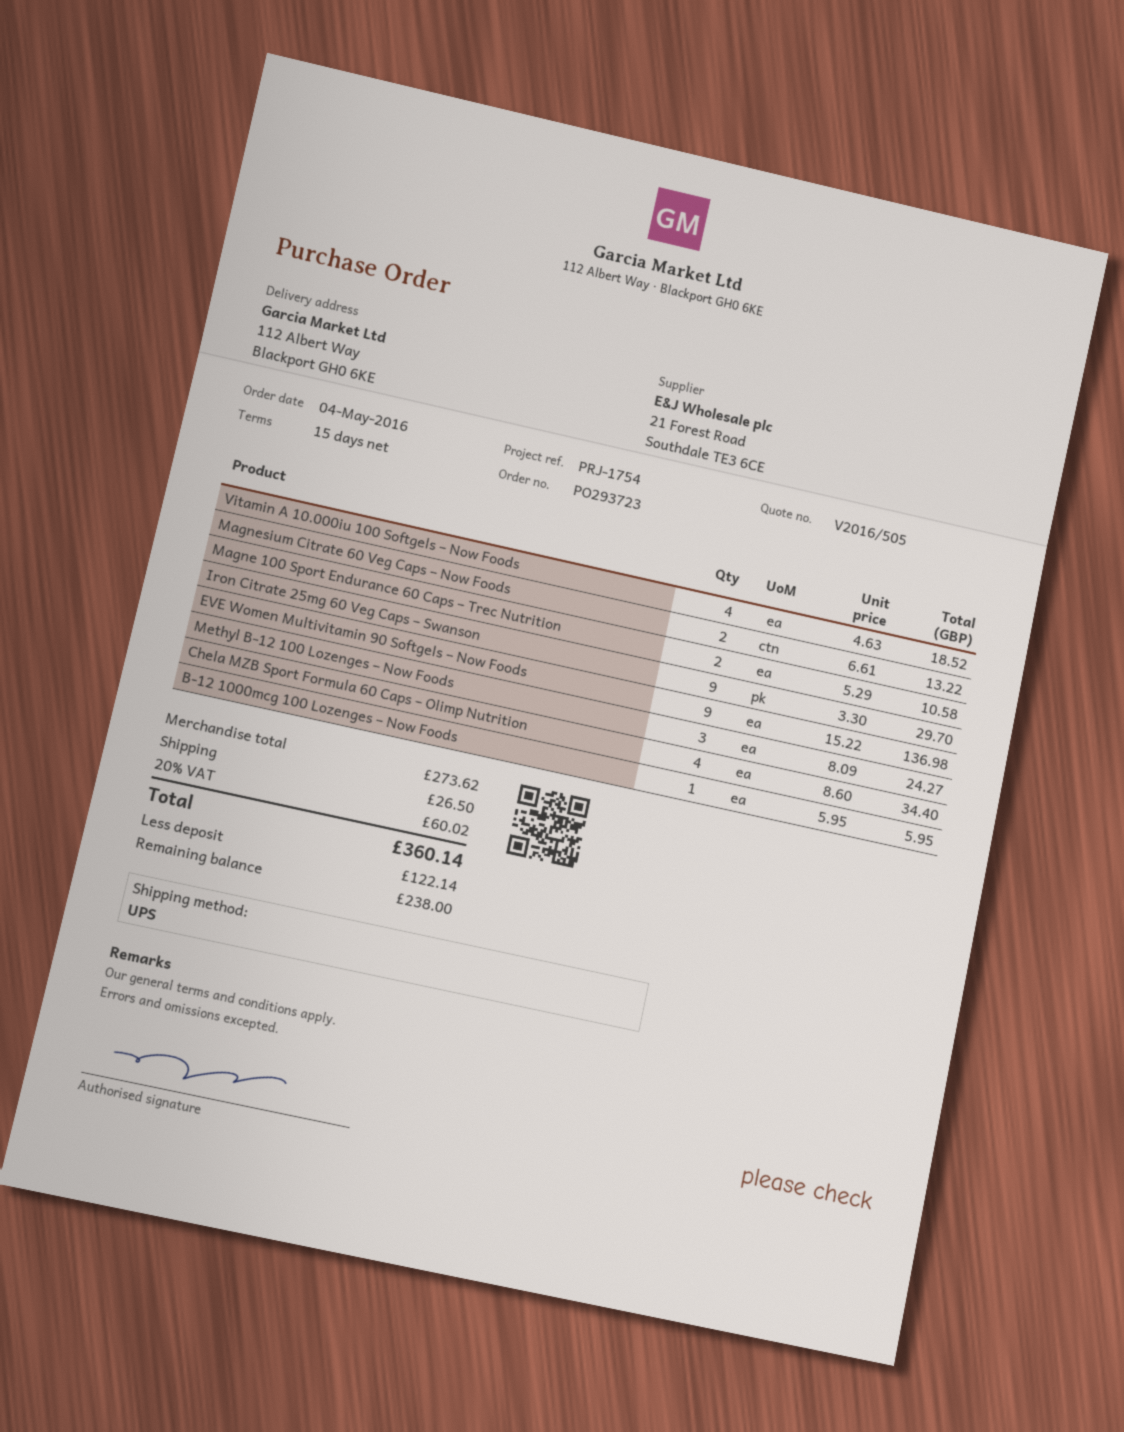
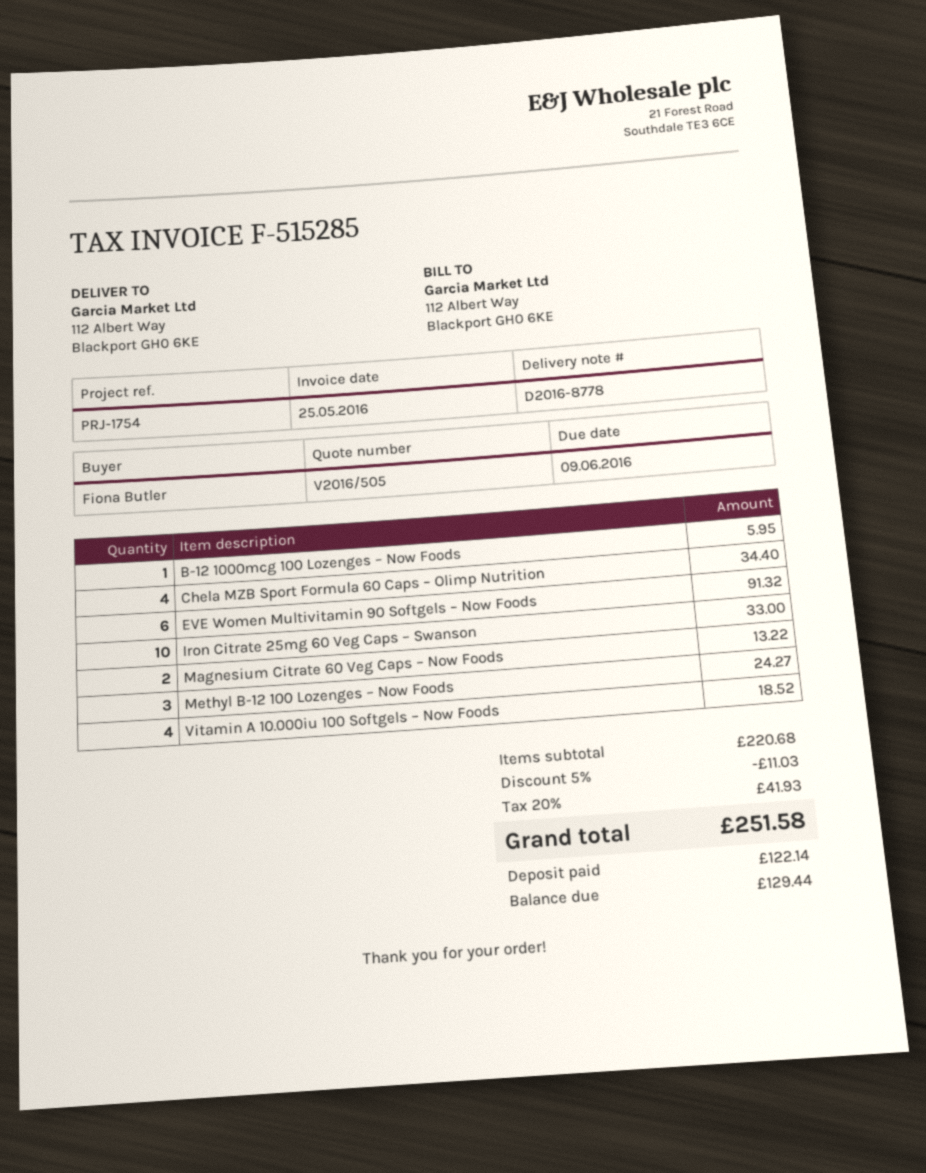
Magne 100 Sport Endurance 60 Caps – Trec Nutrition: 2 for 10.58 -> none
Iron Citrate 25mg 60 Veg Caps – Swanson: 9 for 29.70 -> 10 for 33.00
EVE Women Multivitamin 90 Softgels – Now Foods: 9 for 136.98 -> 6 for 91.32
subtotal: 273.62 -> 220.68
discount: none -> 5% = 11.03
shipping: 26.50 -> none
tax: 20% = 60.02 -> 20% = 41.93
total: 360.14 -> 251.58
balance: 238.00 -> 129.44

